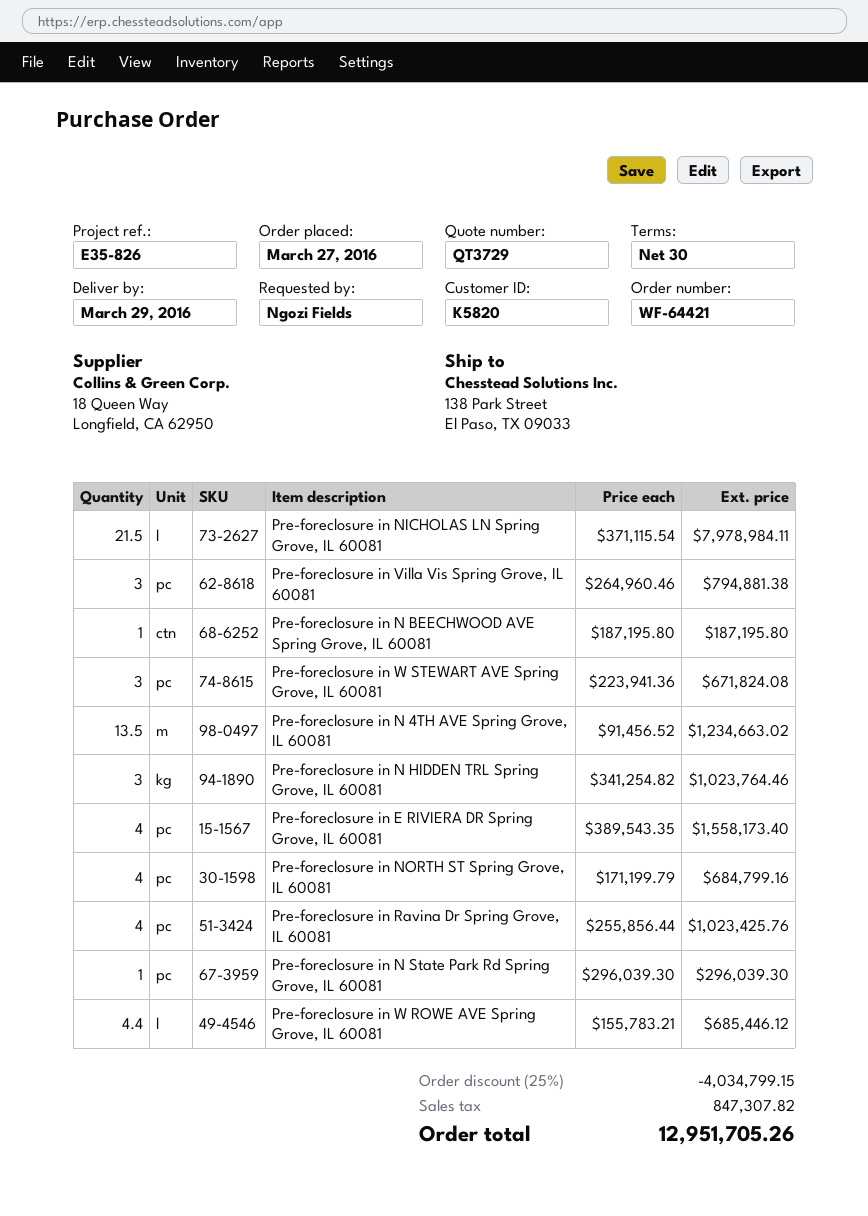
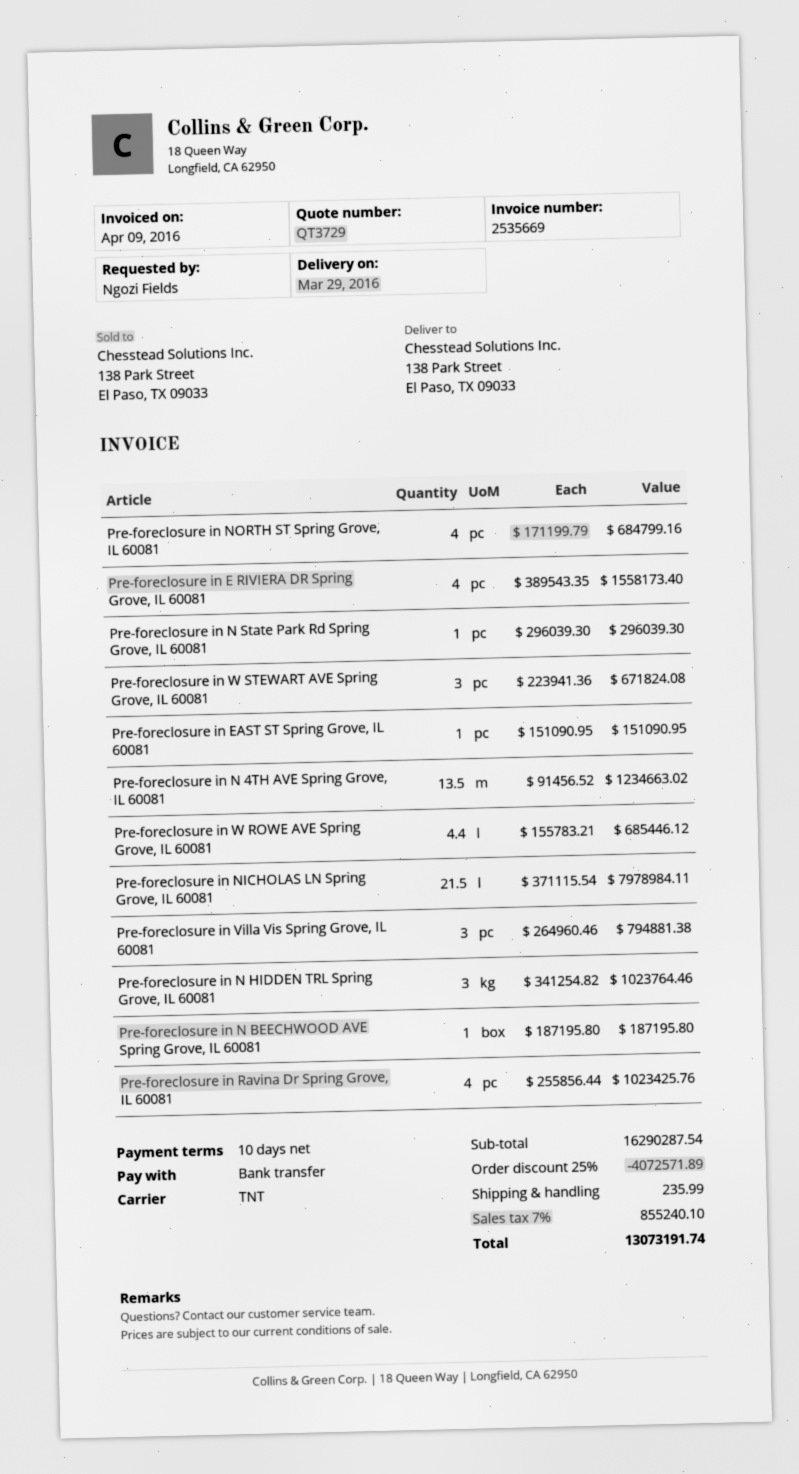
payment terms: 30 days -> 10 days
Pre-foreclosure in EAST ST Spring Grove, IL 60081: none -> 1 x 151090.95 = 151090.95
discount: 25% = 4034799.15 -> 25% = 4072571.89
shipping: none -> 235.99
tax: 847307.82 -> 855240.10
total: 12951705.26 -> 13073191.74

